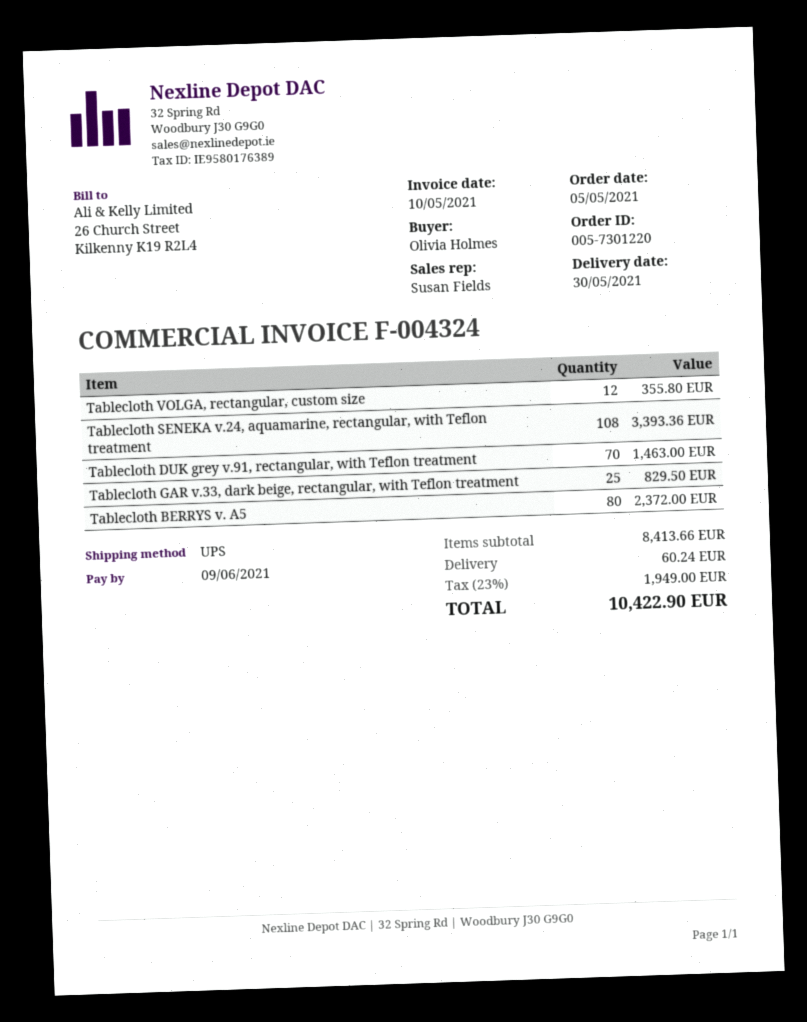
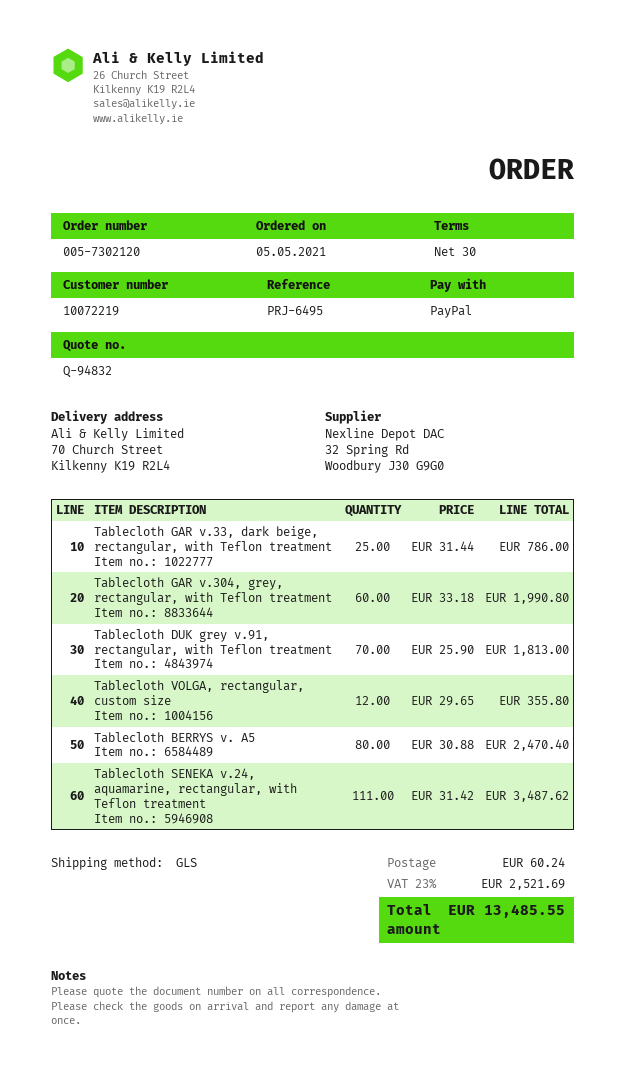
order number: 005-7301220 -> 005-7302120
shipping method: UPS -> GLS
Tablecloth SENEKA v.24, aquamarine, rectangular, with Teflon treatment: 108 for 3393.36 -> 111 for 3487.62
Tablecloth DUK grey v.91, rectangular, with Teflon treatment: 70 for 1463.00 -> 70 for 1813.00
Tablecloth GAR v.33, dark beige, rectangular, with Teflon treatment: 25 for 829.50 -> 25 for 786.00
Tablecloth BERRYS v. A5: 80 for 2372.00 -> 80 for 2470.40
Tablecloth GAR v.304, grey, rectangular, with Teflon treatment: none -> 60 for 1990.80
tax: 23% = 1949.00 -> 23% = 2521.69
total: 10422.90 -> 13485.55

